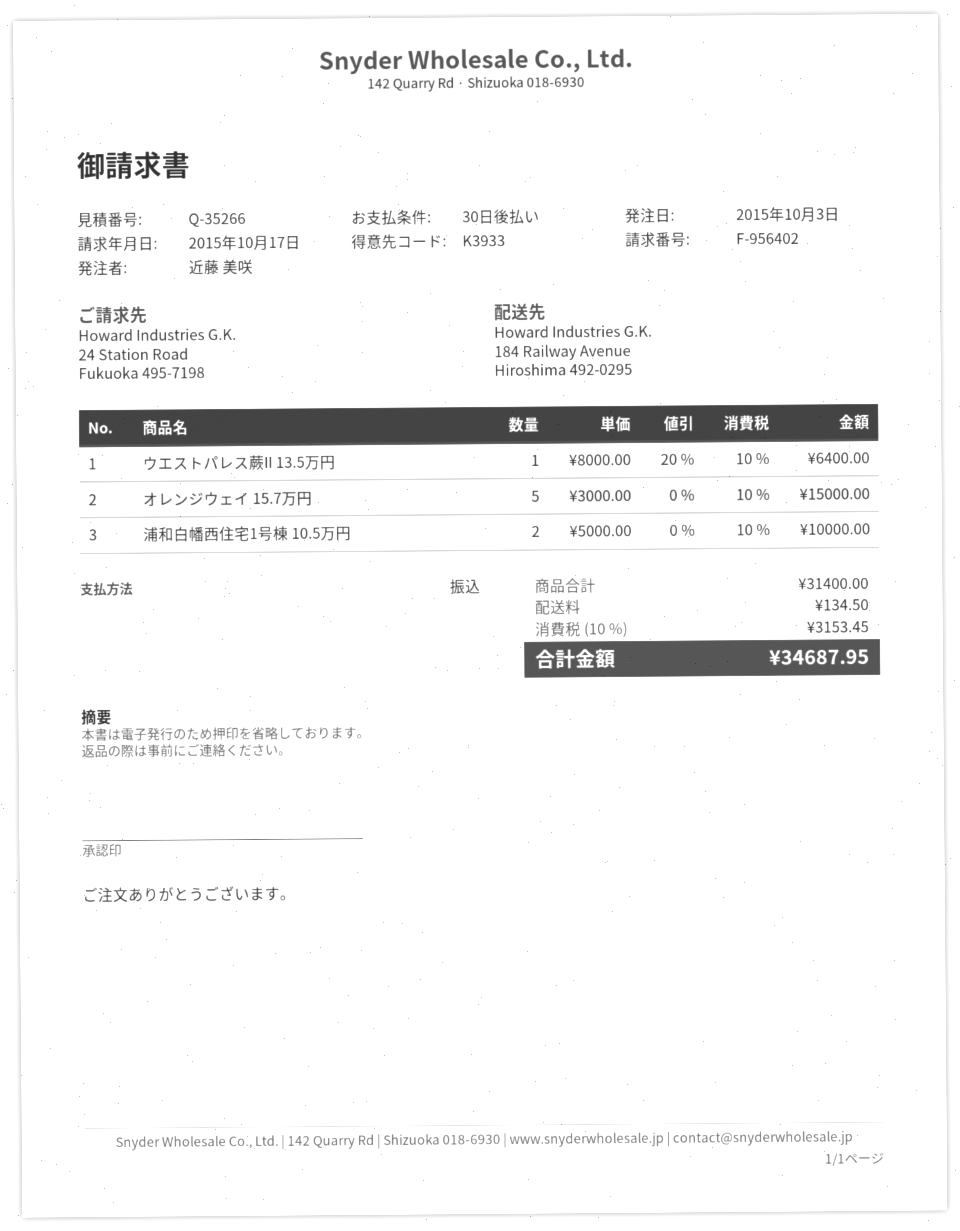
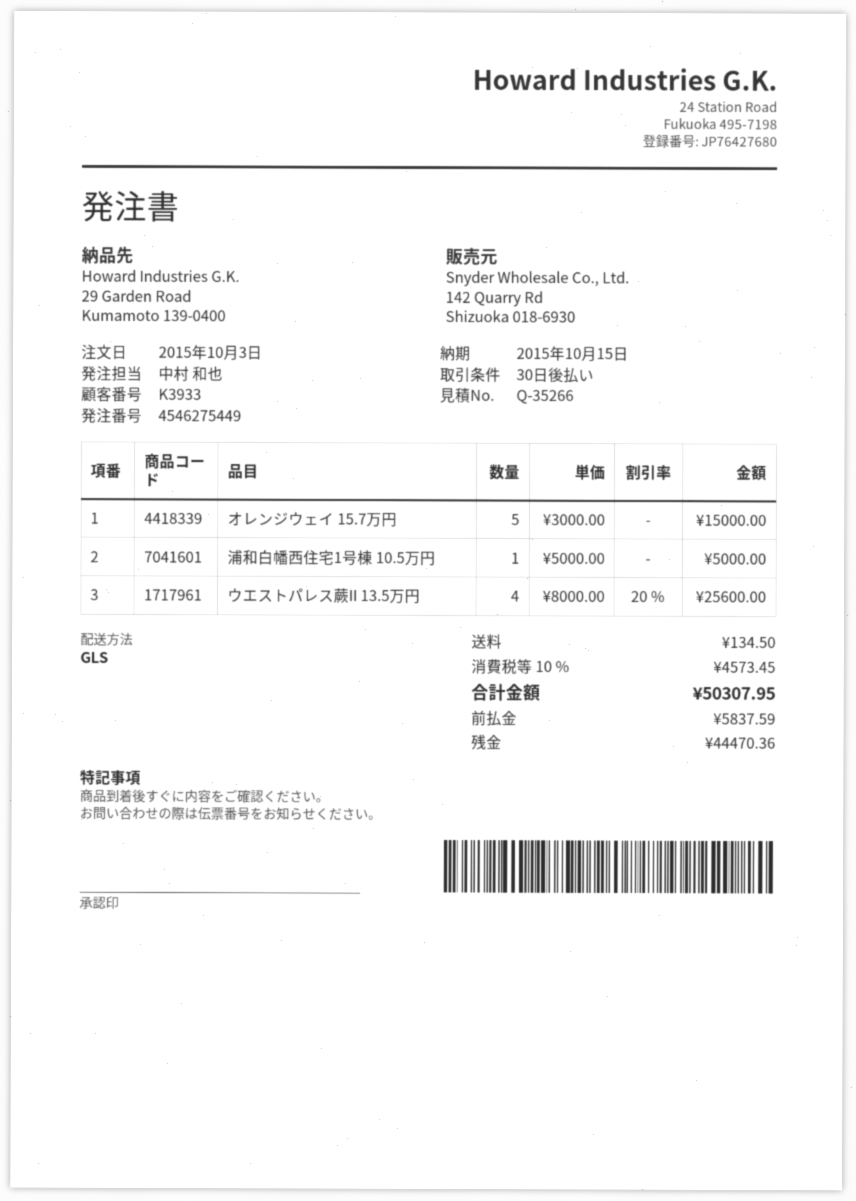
ordered by: 近藤 美咲 -> 中村 和也
ship to: 184 Railway Avenue, Hiroshima 492-0295 -> 29 Garden Road, Kumamoto 139-0400
ウエストパレス蕨II 13.5万円: 1 x 8000.00 - 20% = 6400.00 -> 4 x 8000.00 - 20% = 25600.00
浦和白幡西住宅1号棟 10.5万円: 2 x 5000.00 = 10000.00 -> 1 x 5000.00 = 5000.00
tax: 10% = 3153.45 -> 10% = 4573.45
total: 34687.95 -> 50307.95

